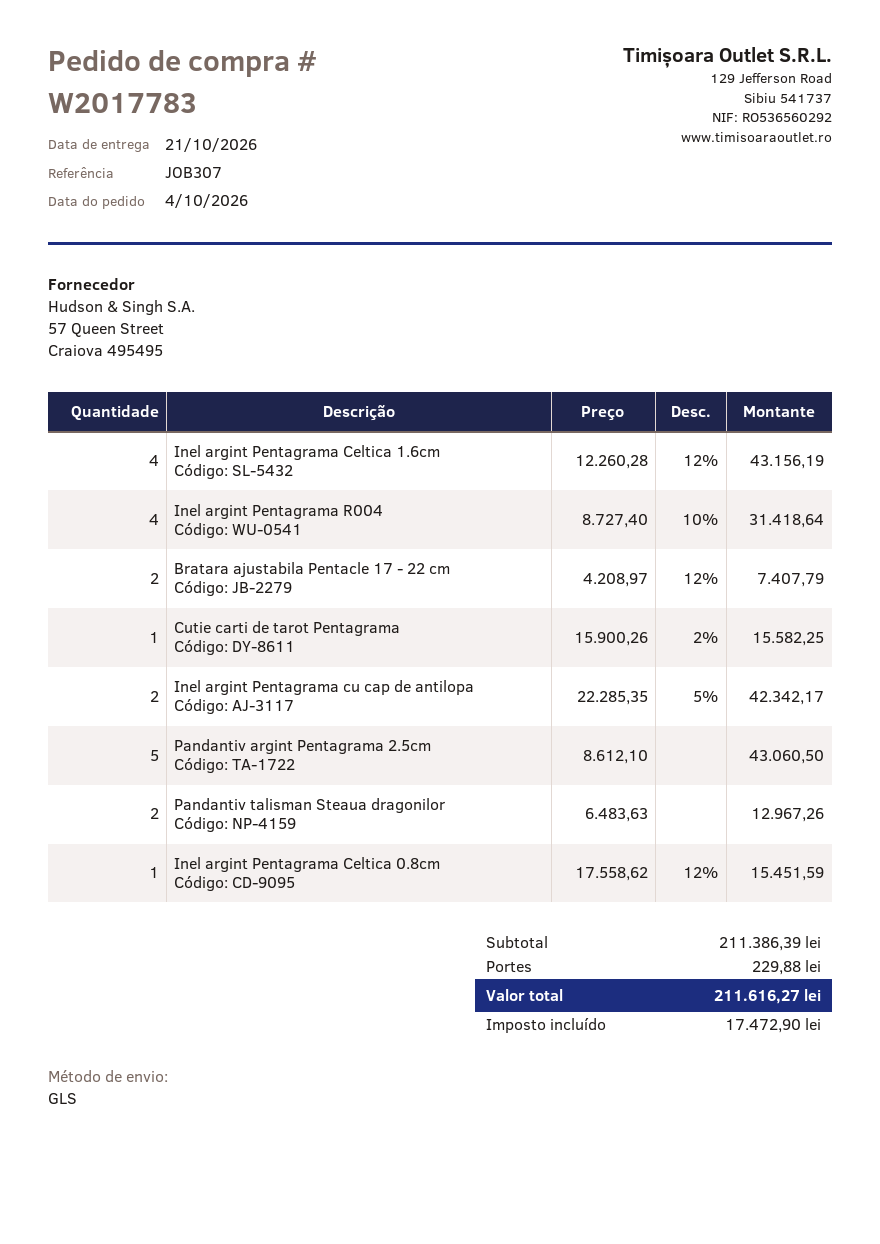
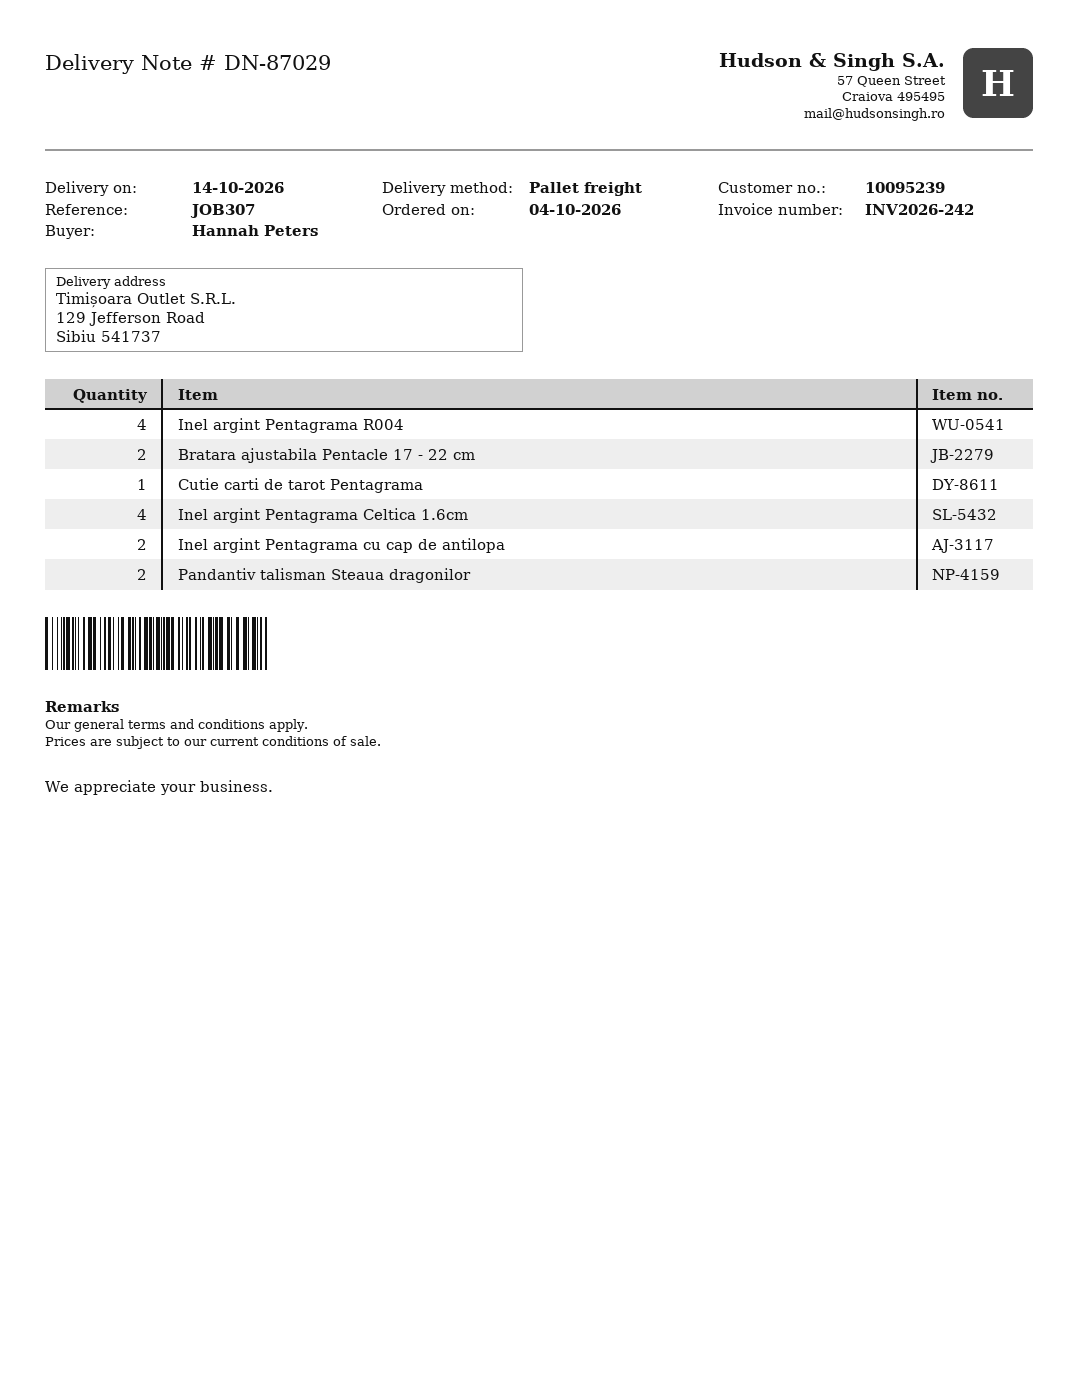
delivery date: 2026-10-21 -> 2026-10-14
shipping method: GLS -> pallet freight
Pandantiv argint Pentagrama 2.5cm: 5 -> none
Inel argint Pentagrama Celtica 0.8cm: 1 -> none

